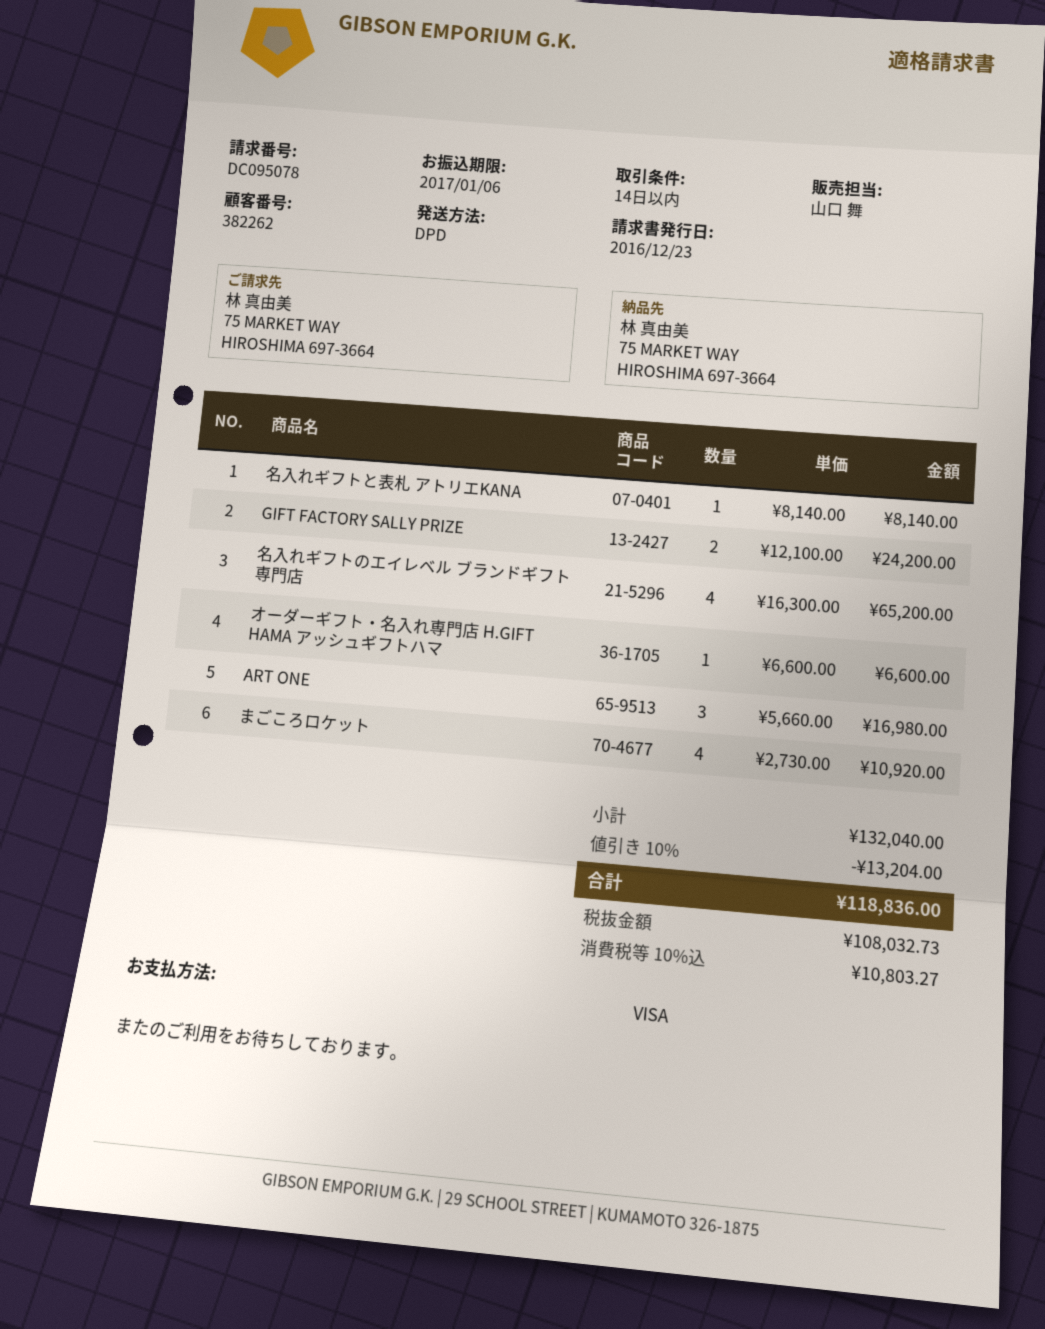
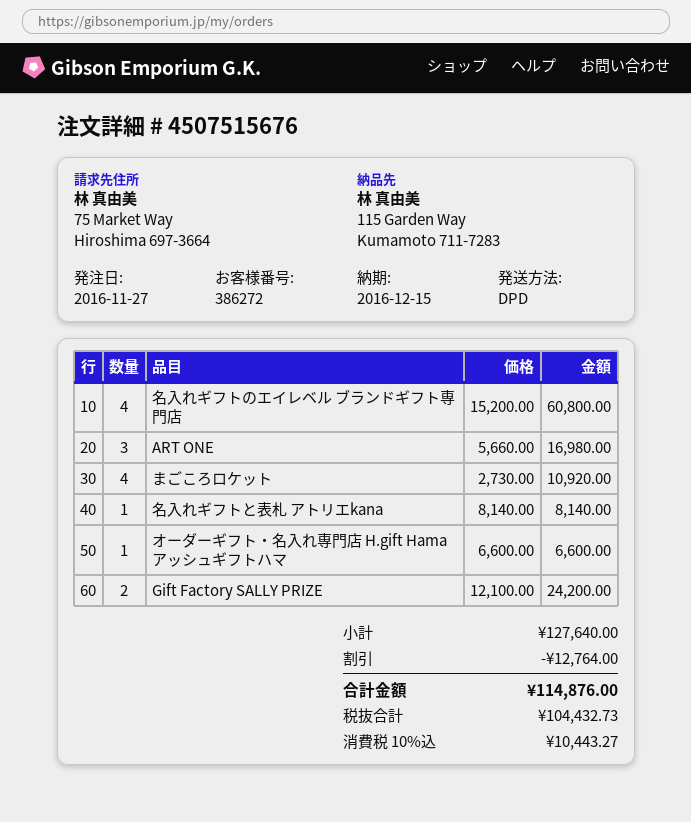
customer number: 382262 -> 386272
ship to: 75 MARKET WAY, HIROSHIMA 697-3664 -> 115 Garden Way, Kumamoto 711-7283
名入れギフトのエイレベル ブランドギフト専門店: 4 x 16300.00 = 65200.00 -> 4 x 15200.00 = 60800.00
subtotal: 132040.00 -> 127640.00
discount: 13204.00 -> 12764.00
net: 108032.73 -> 104432.73
tax: 10% = 10803.27 -> 10% = 10443.27
total: 118836.00 -> 114876.00

